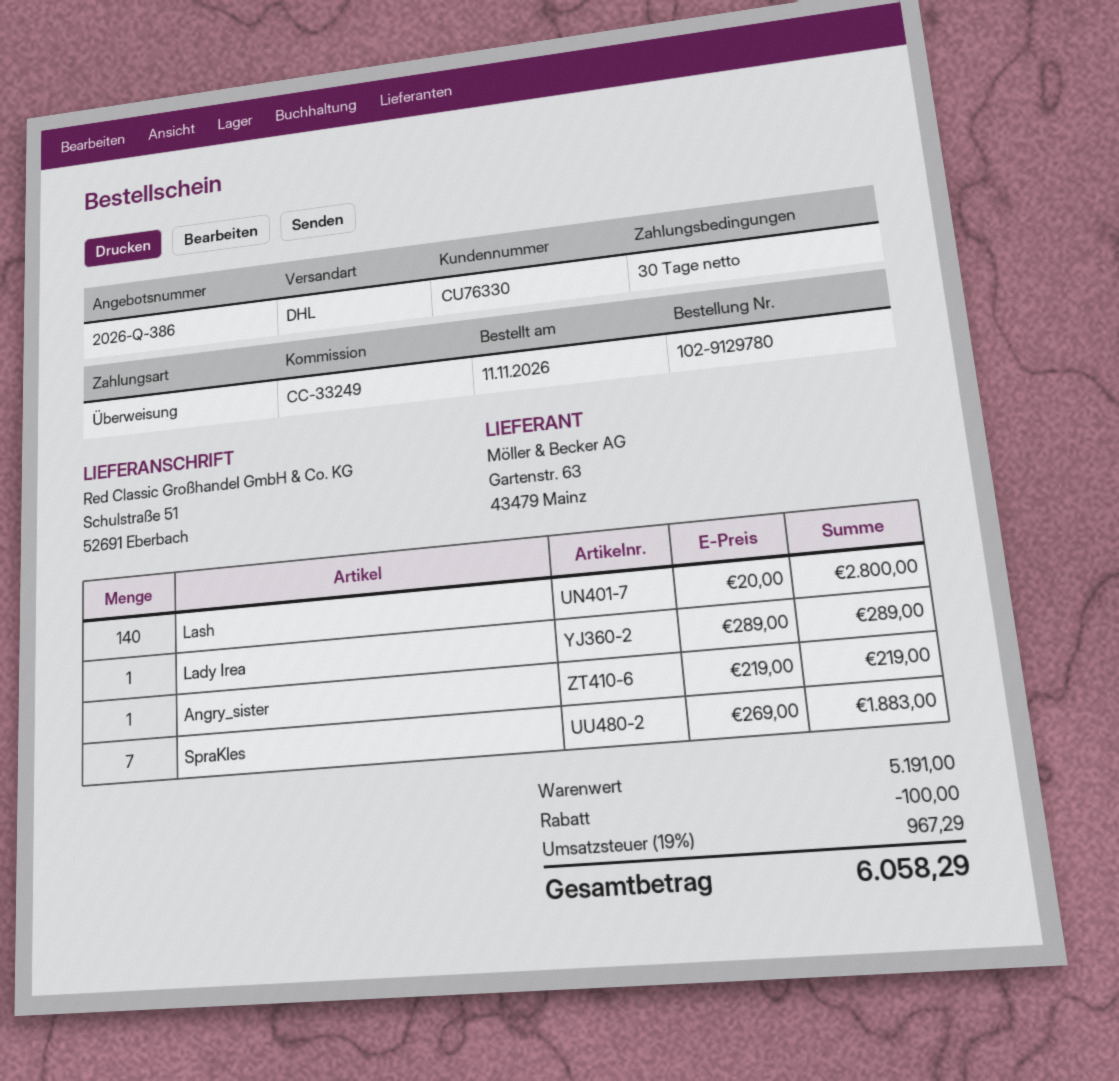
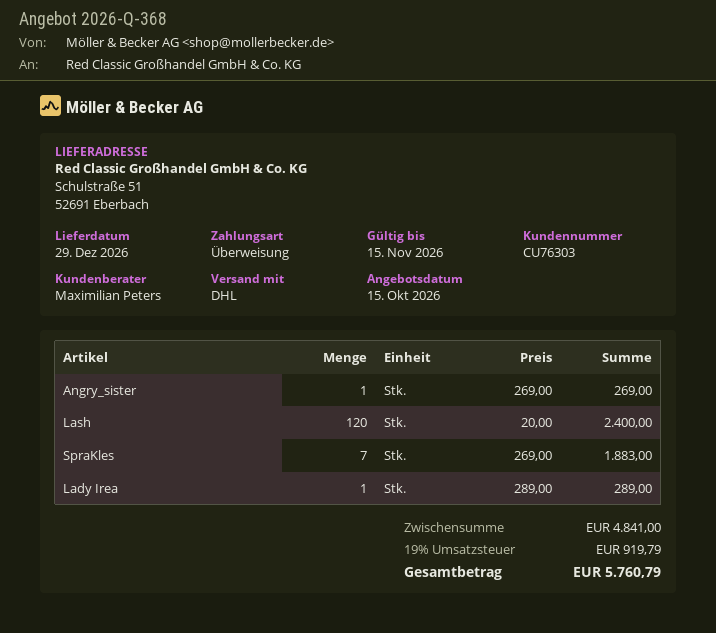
quote number: 2026-Q-386 -> 2026-Q-368
customer number: CU76330 -> CU76303
Lash: 140 x 20.00 = 2800.00 -> 120 x 20.00 = 2400.00
Angry_sister: 1 x 219.00 = 219.00 -> 1 x 269.00 = 269.00
subtotal: 5191.00 -> 4841.00
discount: 100.00 -> none
tax: 19% = 967.29 -> 19% = 919.79
total: 6058.29 -> 5760.79

